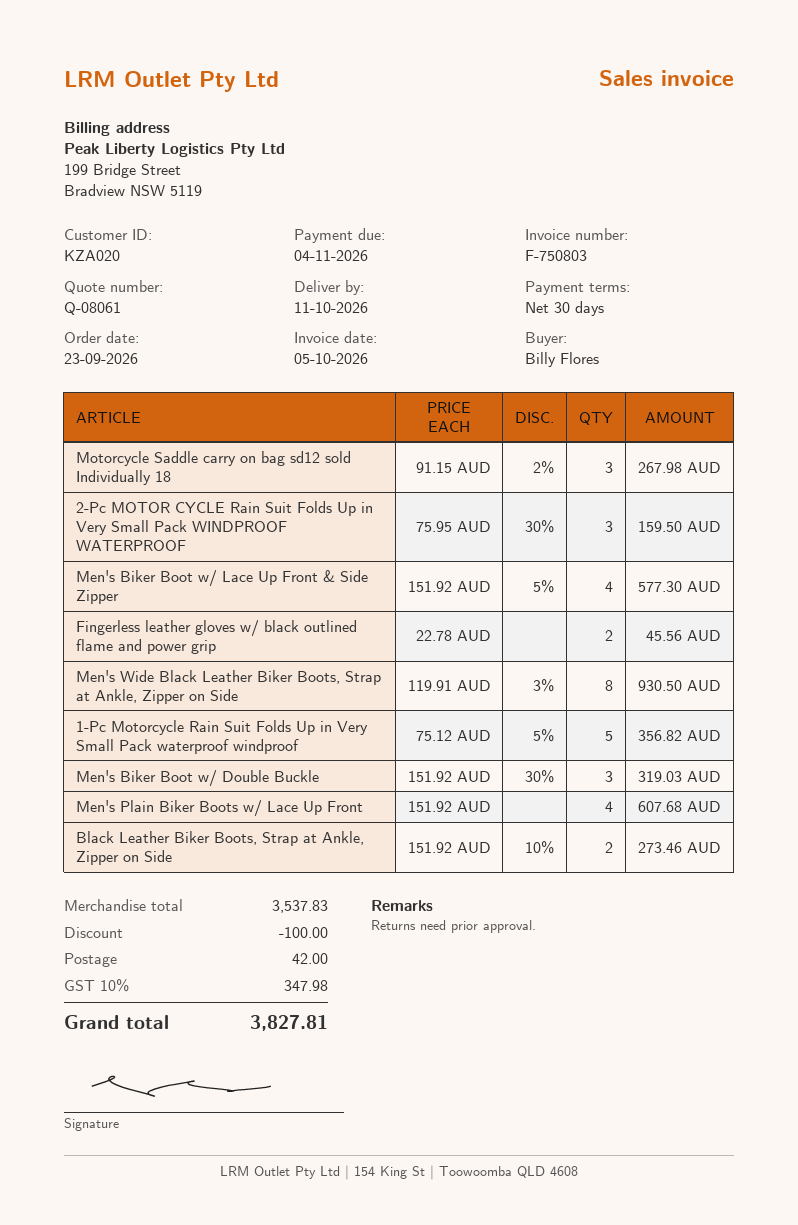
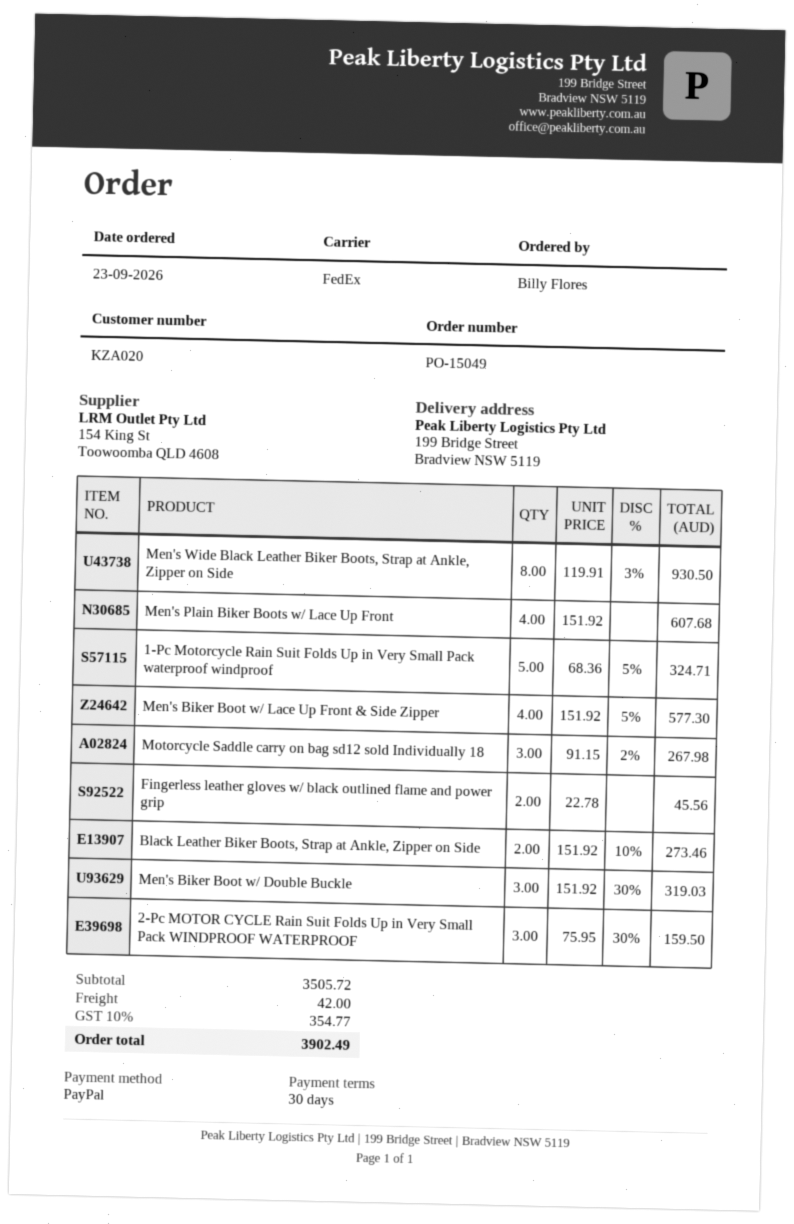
1-Pc Motorcycle Rain Suit Folds Up in Very Small Pack waterproof windproof: 5 x 75.12 - 5% = 356.82 -> 5 x 68.36 - 5% = 324.71
subtotal: 3537.83 -> 3505.72
discount: 100.00 -> none
tax: 10% = 347.98 -> 10% = 354.77
total: 3827.81 -> 3902.49

